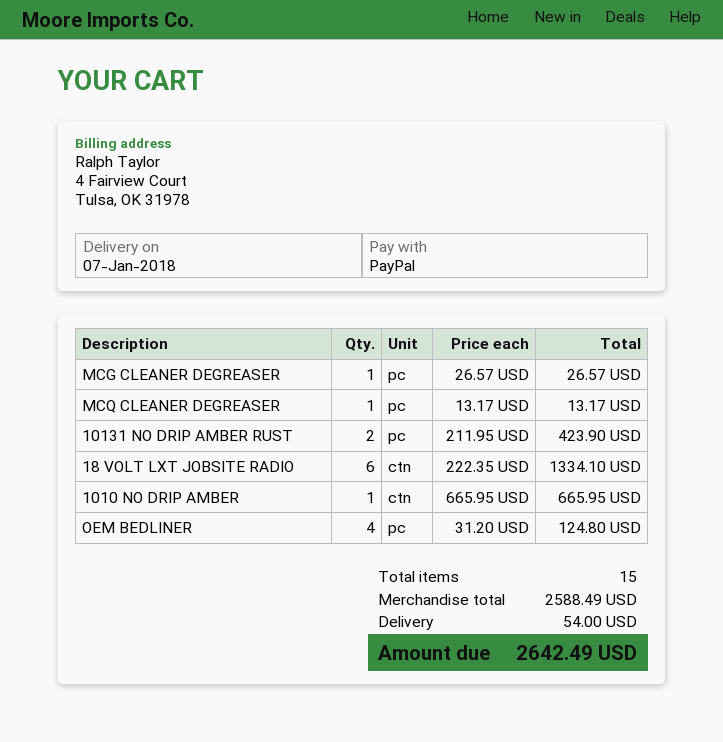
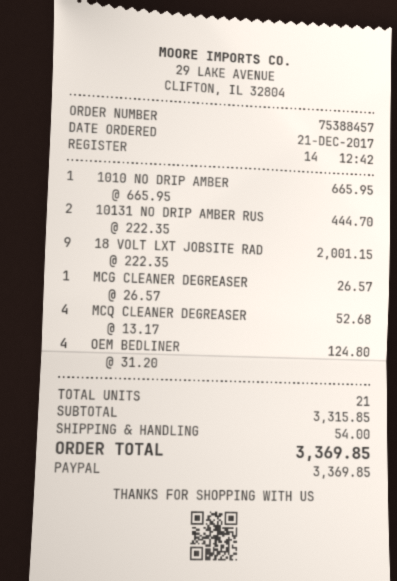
MCQ CLEANER DEGREASER: 1 x 13.17 = 13.17 -> 4 x 13.17 = 52.68
10131 NO DRIP AMBER RUST: 2 x 211.95 = 423.90 -> 2 x 222.35 = 444.70
18 VOLT LXT JOBSITE RADIO: 6 x 222.35 = 1334.10 -> 9 x 222.35 = 2001.15
total quantity: 15 -> 21
subtotal: 2588.49 -> 3315.85
total: 2642.49 -> 3369.85

